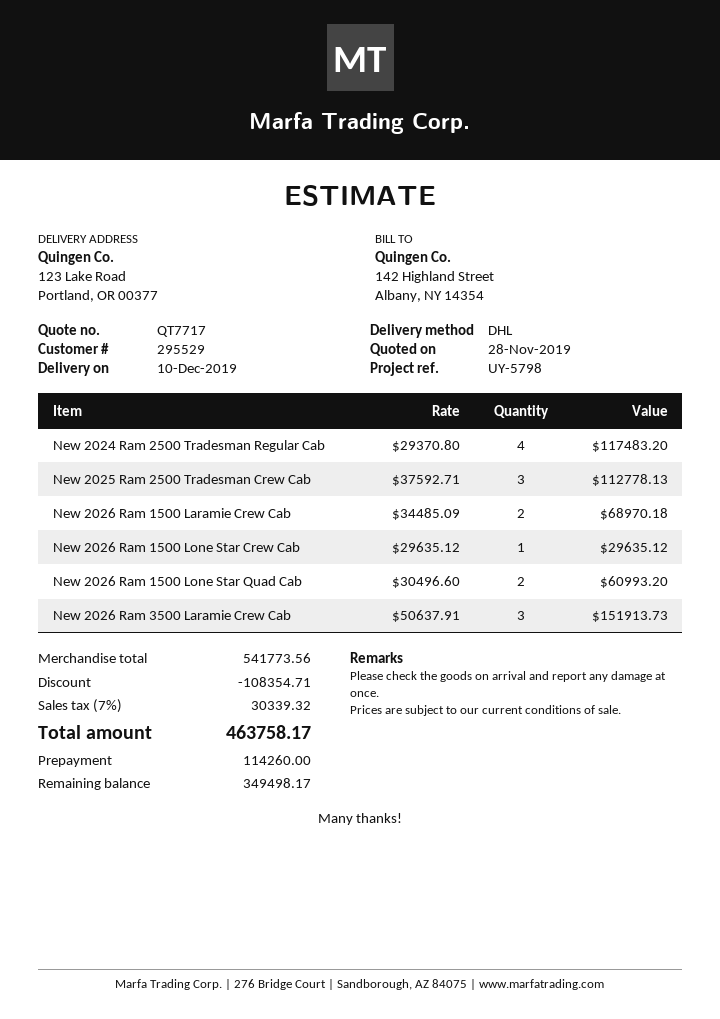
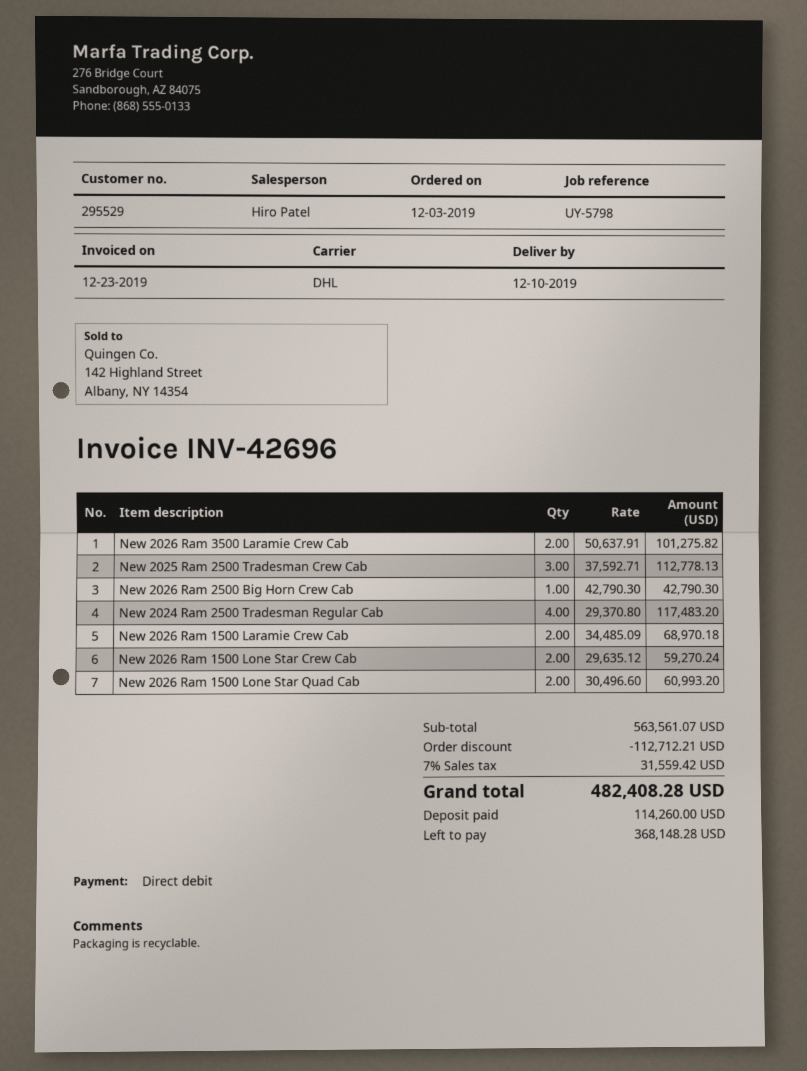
New 2026 Ram 1500 Lone Star Crew Cab: 1 x 29635.12 = 29635.12 -> 2 x 29635.12 = 59270.24
New 2026 Ram 3500 Laramie Crew Cab: 3 x 50637.91 = 151913.73 -> 2 x 50637.91 = 101275.82
New 2026 Ram 2500 Big Horn Crew Cab: none -> 1 x 42790.30 = 42790.30
subtotal: 541773.56 -> 563561.07
discount: 108354.71 -> 112712.21
tax: 7% = 30339.32 -> 7% = 31559.42
total: 463758.17 -> 482408.28
balance: 349498.17 -> 368148.28

